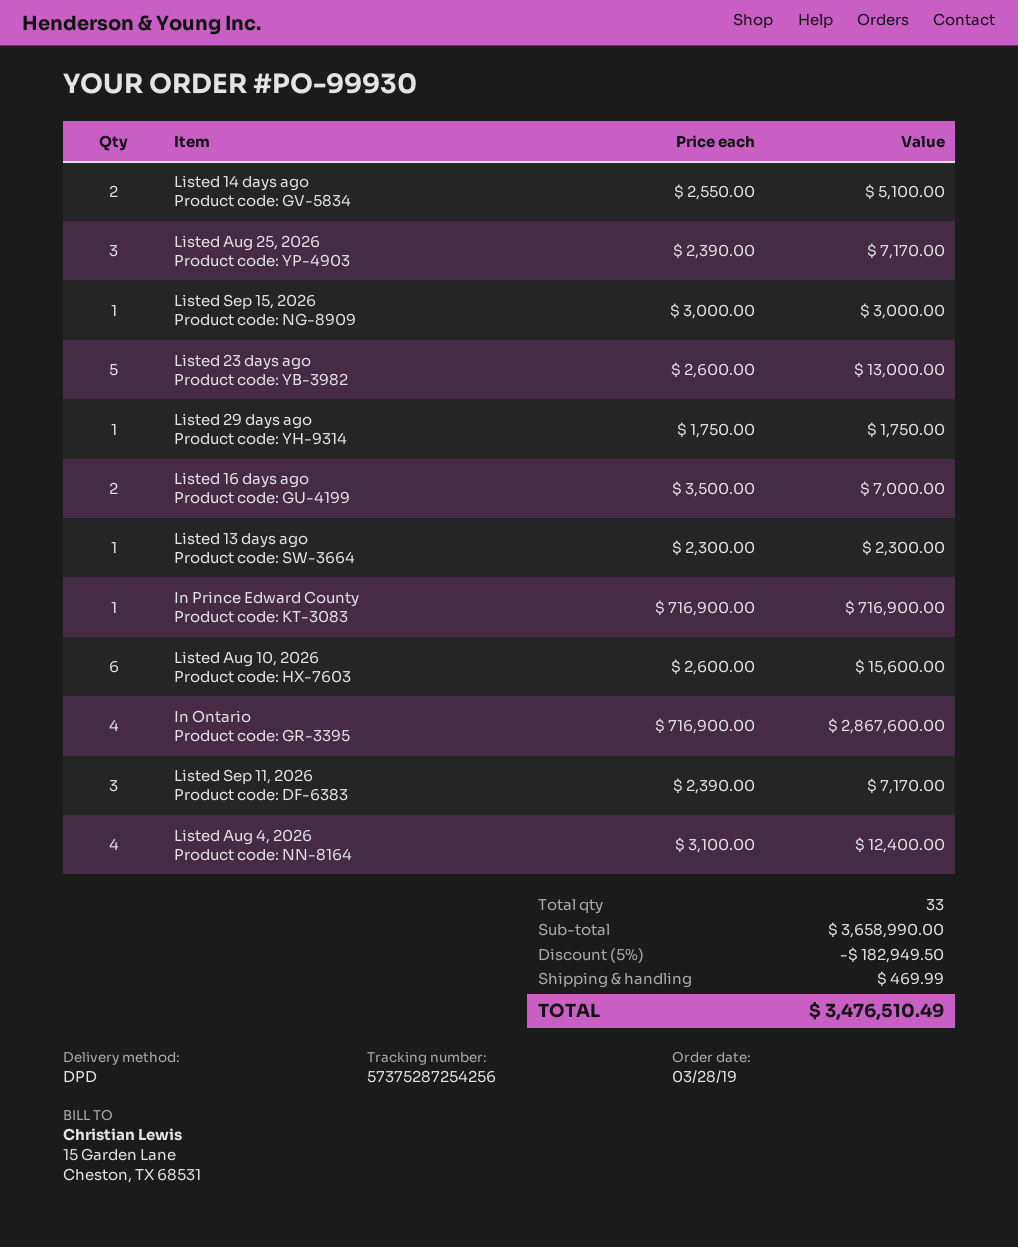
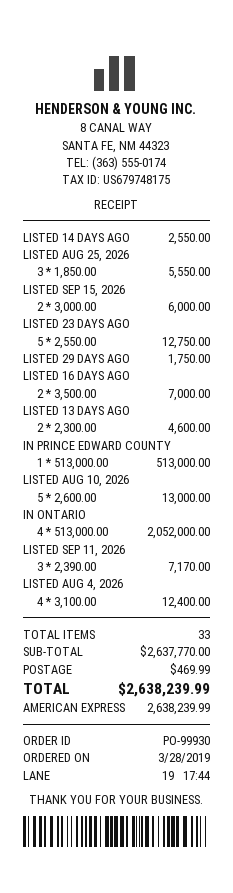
Listed 14 days ago: 2 x 2550.00 = 5100.00 -> 1 x 2550.00 = 2550.00
Listed Aug 25, 2026: 3 x 2390.00 = 7170.00 -> 3 x 1850.00 = 5550.00
Listed Sep 15, 2026: 1 x 3000.00 = 3000.00 -> 2 x 3000.00 = 6000.00
Listed 23 days ago: 5 x 2600.00 = 13000.00 -> 5 x 2550.00 = 12750.00
Listed 13 days ago: 1 x 2300.00 = 2300.00 -> 2 x 2300.00 = 4600.00
In Prince Edward County: 1 x 716900.00 = 716900.00 -> 1 x 513000.00 = 513000.00
Listed Aug 10, 2026: 6 x 2600.00 = 15600.00 -> 5 x 2600.00 = 13000.00
In Ontario: 4 x 716900.00 = 2867600.00 -> 4 x 513000.00 = 2052000.00
subtotal: 3658990.00 -> 2637770.00
discount: 5% = 182949.50 -> none
total: 3476510.49 -> 2638239.99

